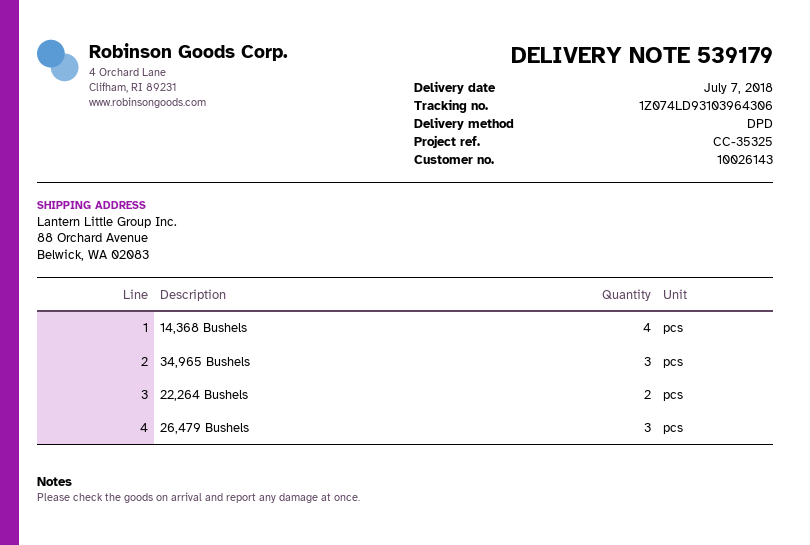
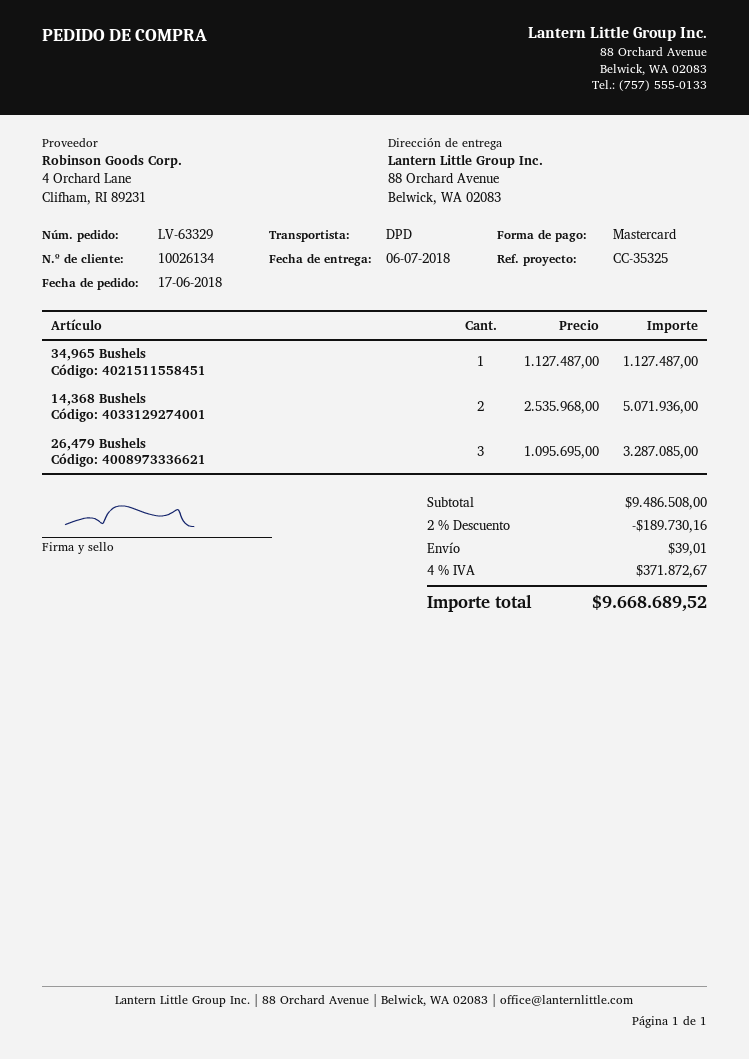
delivery date: 2018-07-07 -> 2018-07-06
customer number: 10026143 -> 10026134
14,368 Bushels: 4 -> 2
34,965 Bushels: 3 -> 1
22,264 Bushels: 2 -> none

